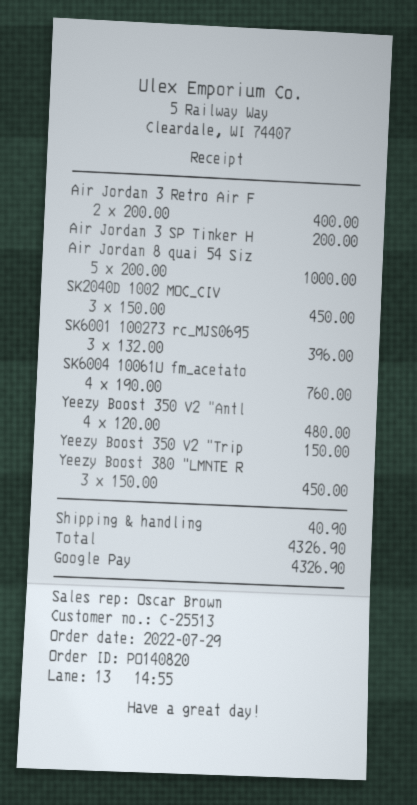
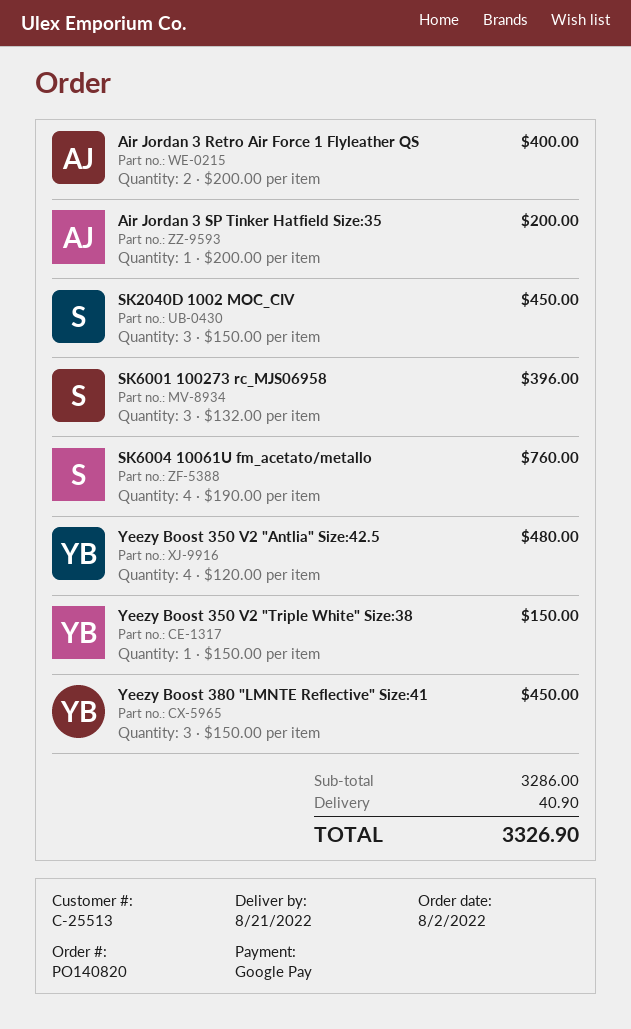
order date: 2022-07-29 -> 2022-08-02
Air Jordan 8 quai 54 Siz: 5 x 200.00 = 1000.00 -> none
total: 4326.90 -> 3326.90

